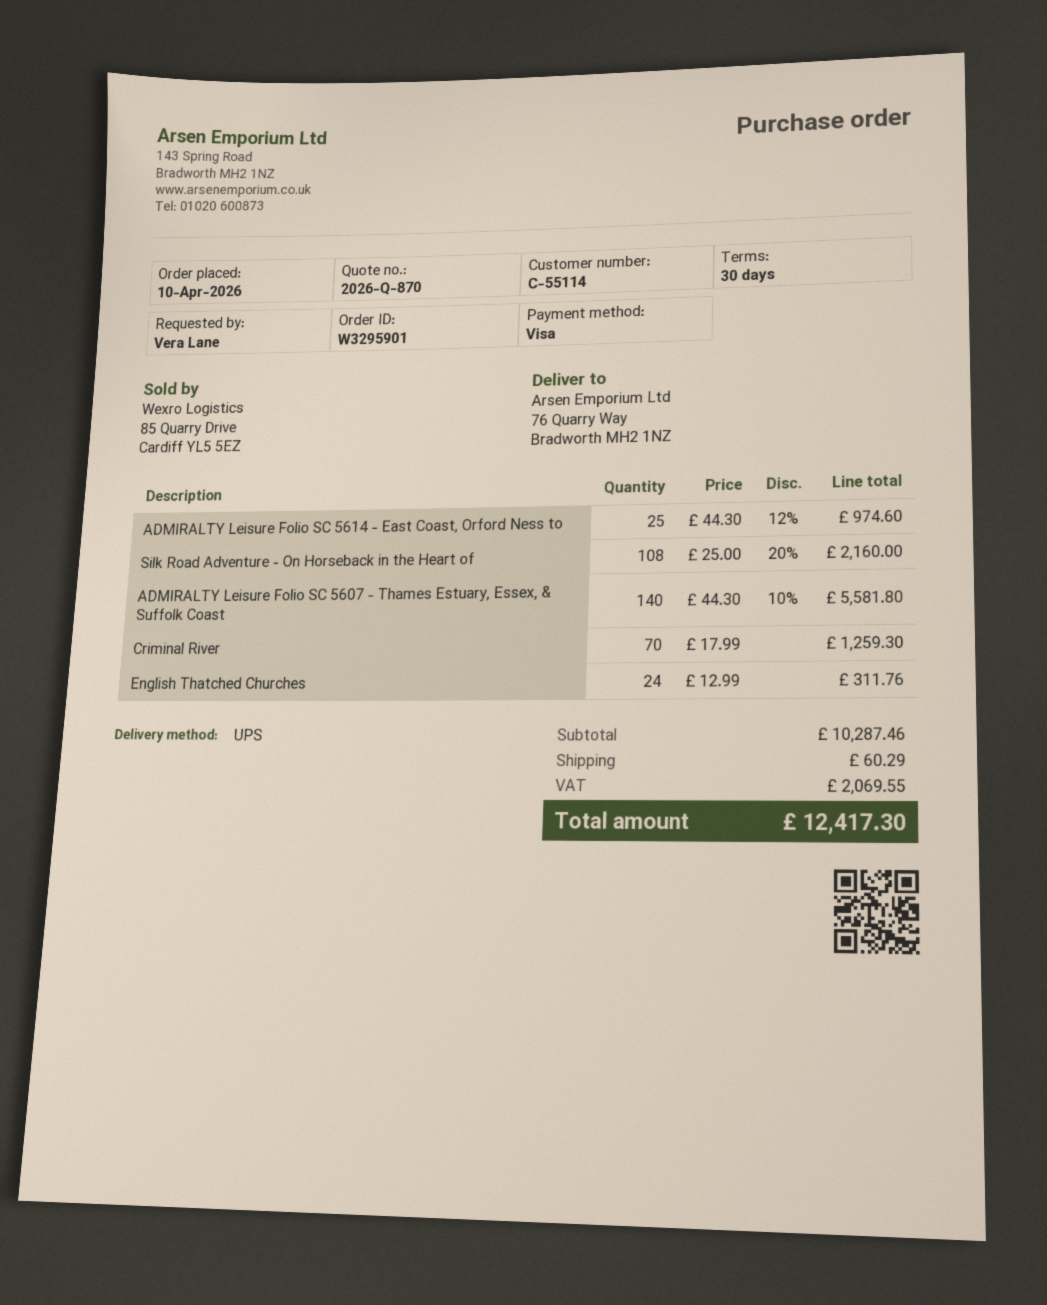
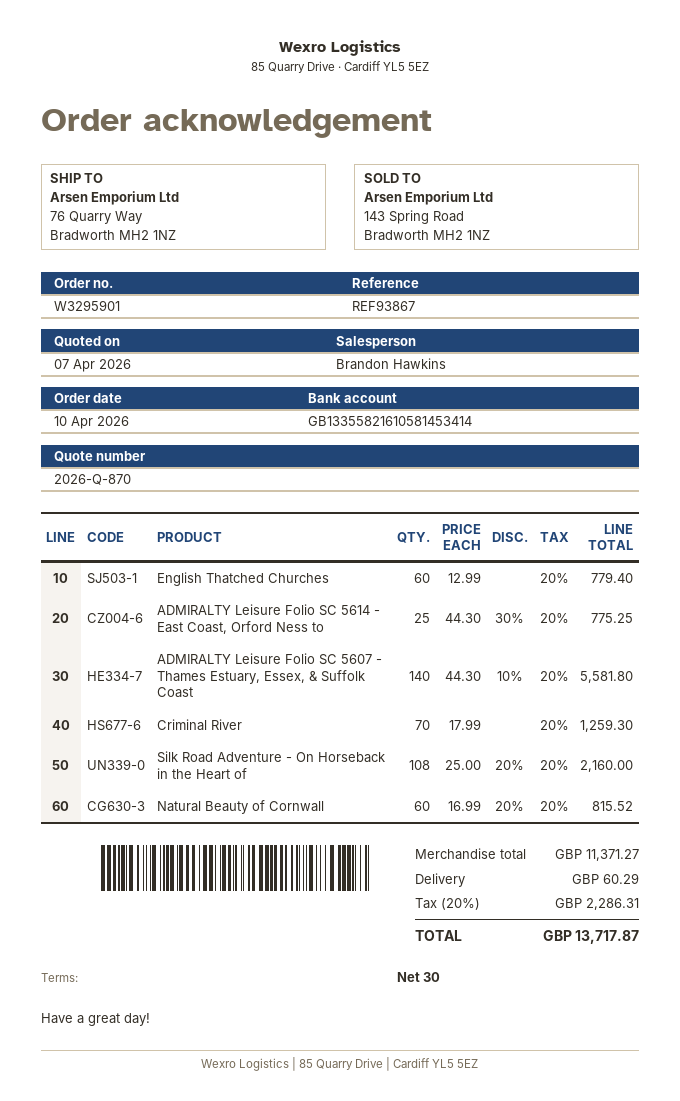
ADMIRALTY Leisure Folio SC 5614 - East Coast, Orford Ness to: 25 x 44.30 - 12% = 974.60 -> 25 x 44.30 - 30% = 775.25
English Thatched Churches: 24 x 12.99 = 311.76 -> 60 x 12.99 = 779.40
Natural Beauty of Cornwall: none -> 60 x 16.99 - 20% = 815.52
subtotal: 10287.46 -> 11371.27
tax: 2069.55 -> 2286.31
total: 12417.30 -> 13717.87

